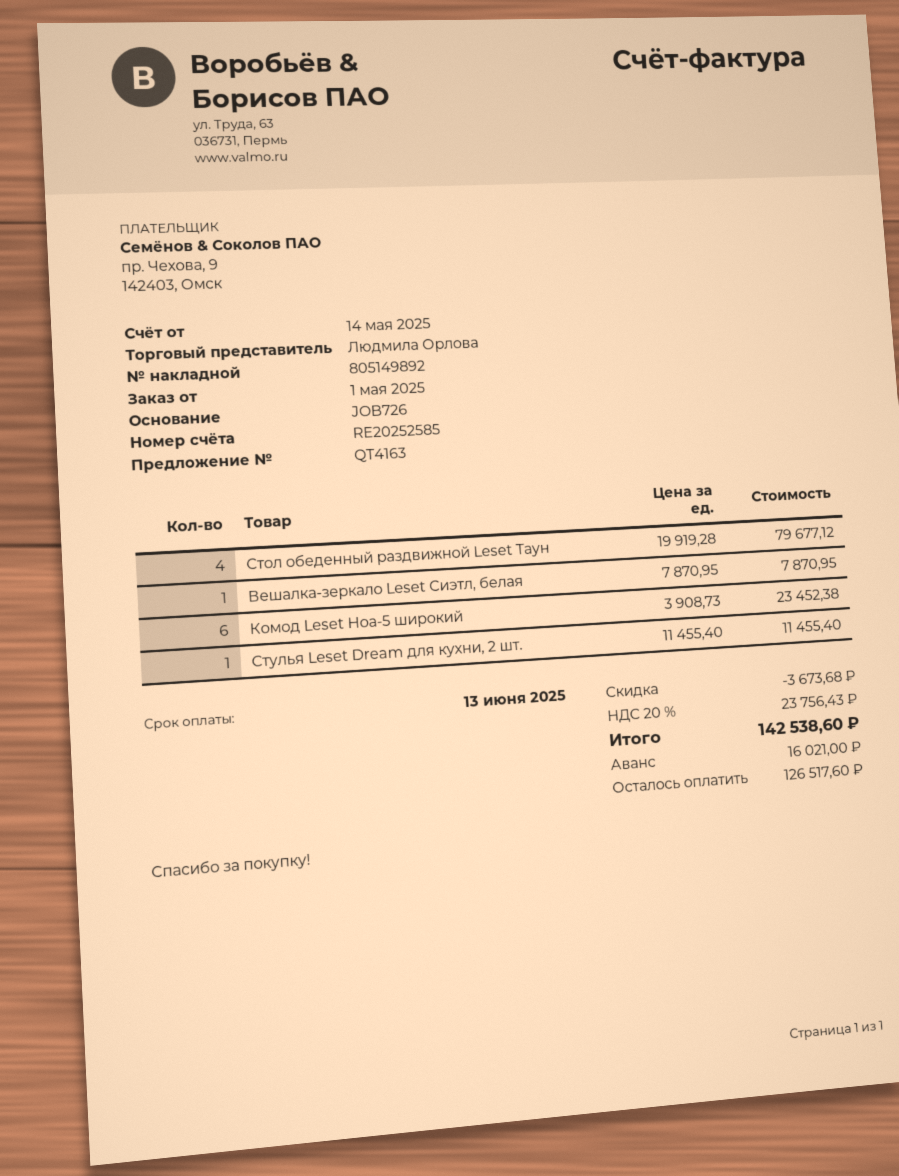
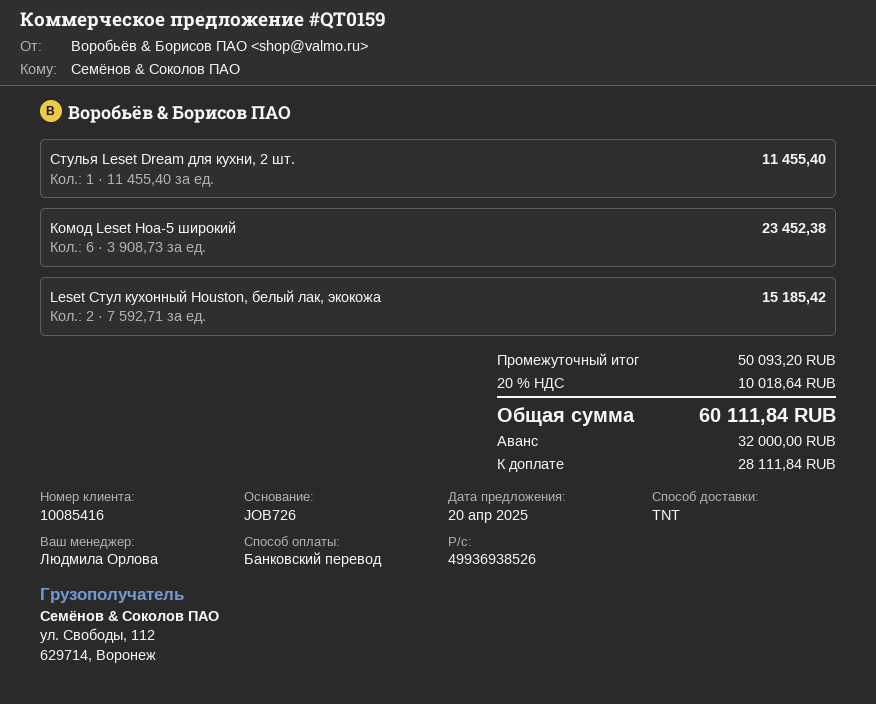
quote number: QT4163 -> QT0159
Стол обеденный раздвижной Leset Таун: 4 x 19919.28 = 79677.12 -> none
Вешалка-зеркало Leset Сиэтл, белая: 1 x 7870.95 = 7870.95 -> none
Leset Стул кухонный Houston, белый лак, экокожа: none -> 2 x 7592.71 = 15185.42
discount: 3673.68 -> none
tax: 20% = 23756.43 -> 20% = 10018.64
total: 142538.60 -> 60111.84
deposit: 16021.00 -> 32000.00
balance: 126517.60 -> 28111.84

